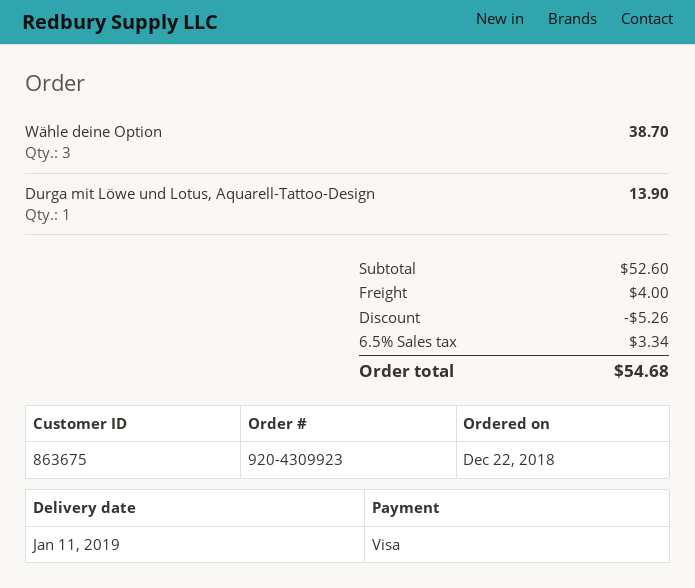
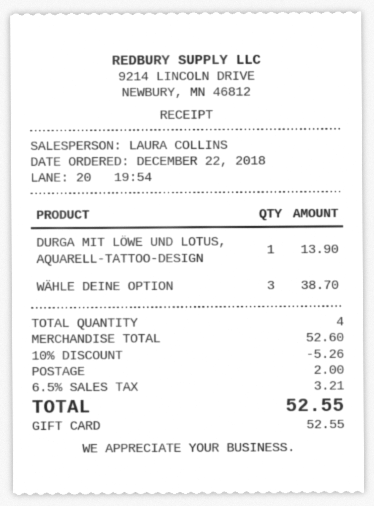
payment method: Visa -> gift card
shipping: 4.00 -> 2.00
tax: 6.5% = 3.34 -> 6.5% = 3.21
total: 54.68 -> 52.55

